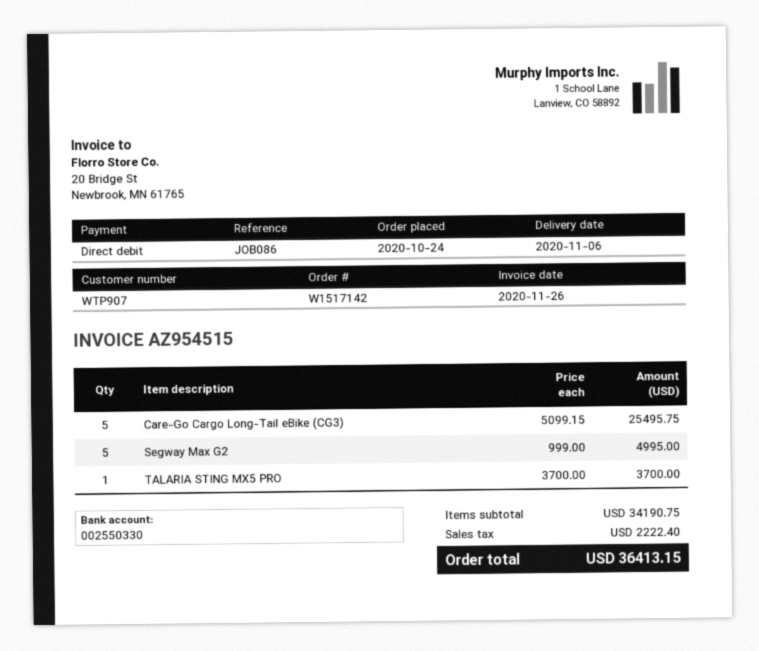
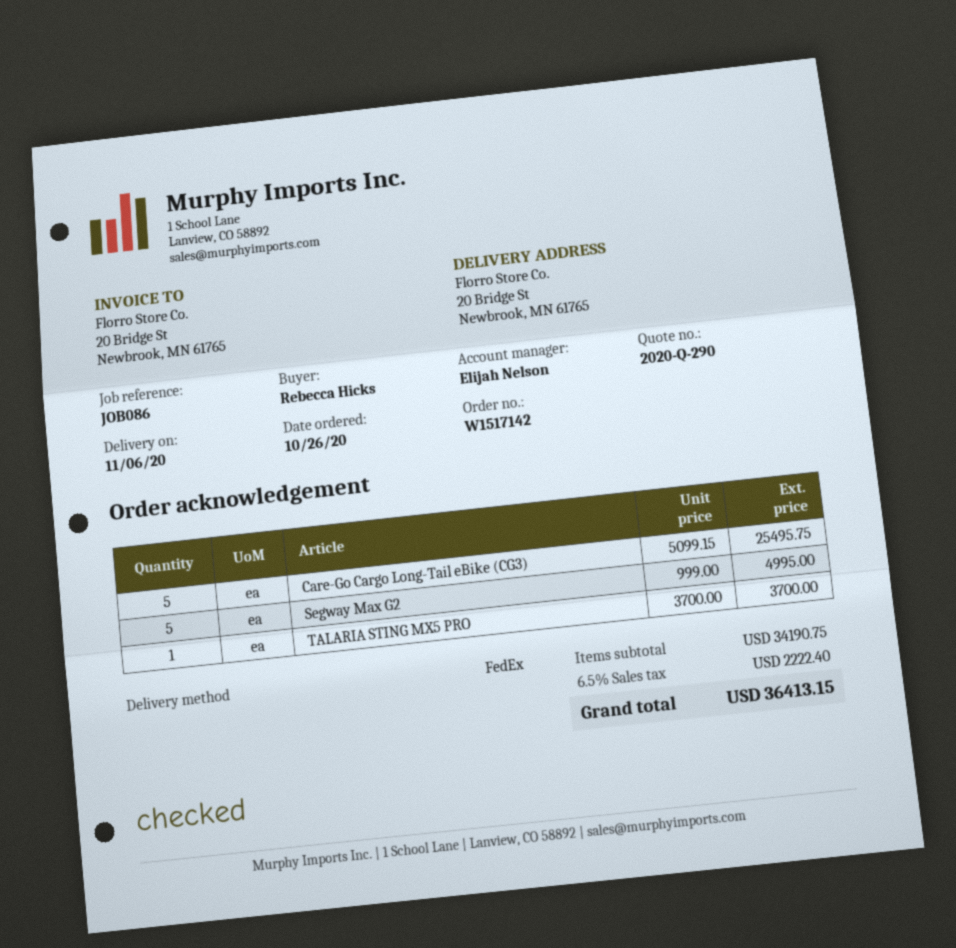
order date: 2020-10-24 -> 2020-10-26

